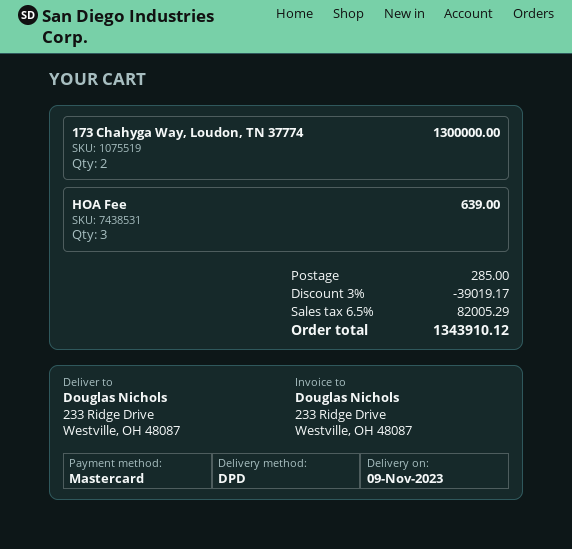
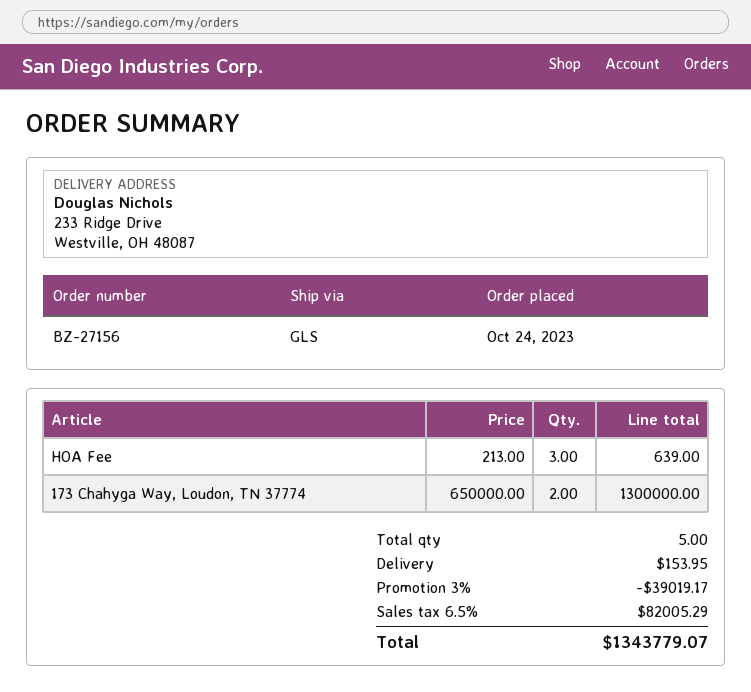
shipping method: DPD -> GLS
shipping: 285.00 -> 153.95
total: 1343910.12 -> 1343779.07

